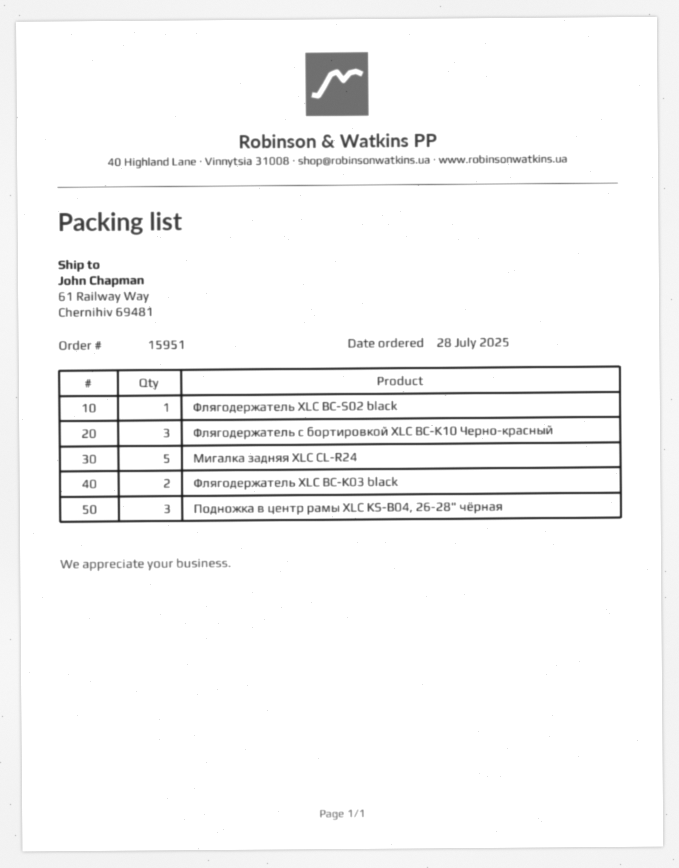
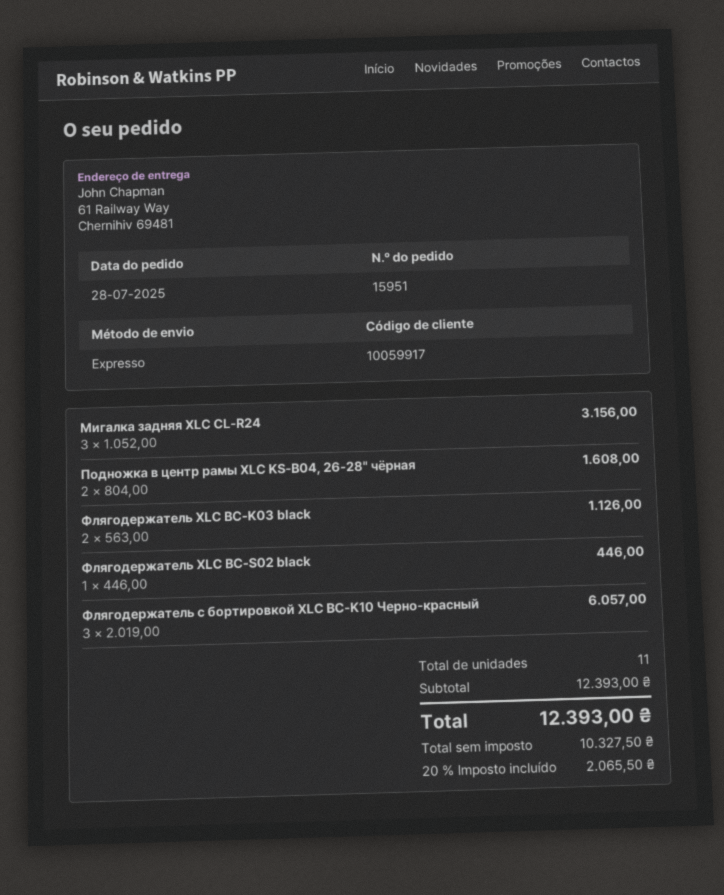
Мигалка задняя XLC CL-R24: 5 -> 3
Подножка в центр рамы XLC KS-B04, 26-28" чёрная: 3 -> 2

